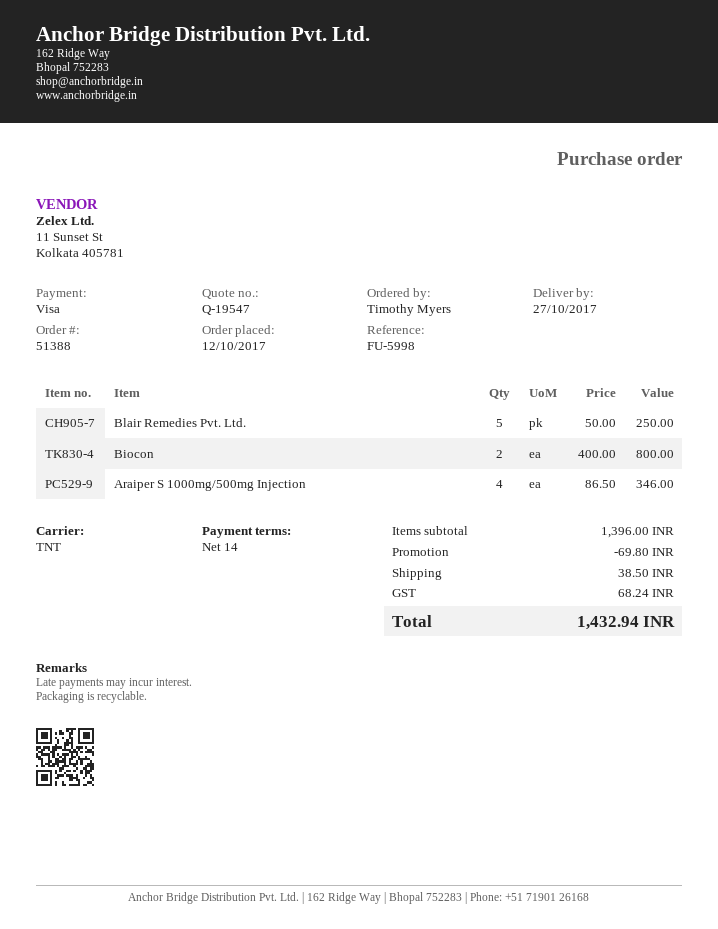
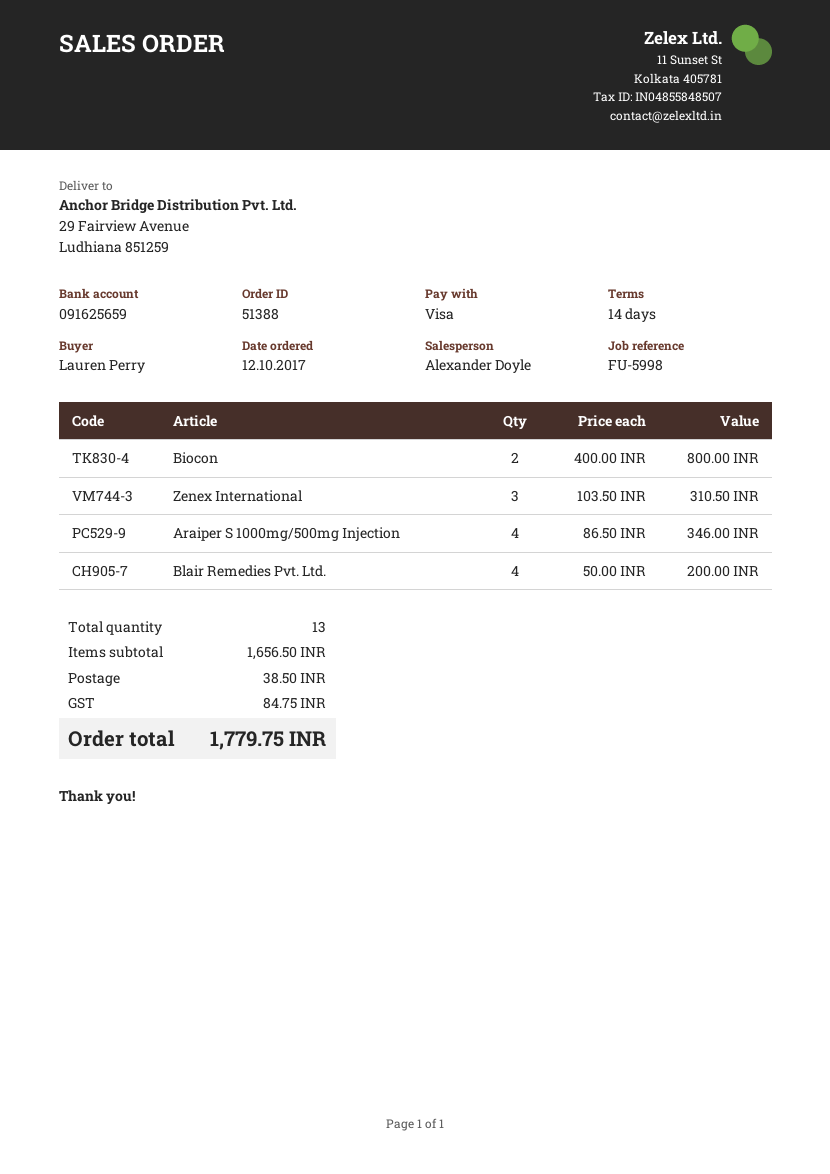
ordered by: Timothy Myers -> Lauren Perry
Blair Remedies Pvt. Ltd.: 5 x 50.00 = 250.00 -> 4 x 50.00 = 200.00
Zenex International: none -> 3 x 103.50 = 310.50
subtotal: 1396.00 -> 1656.50
discount: 69.80 -> none
tax: 68.24 -> 84.75
total: 1432.94 -> 1779.75

